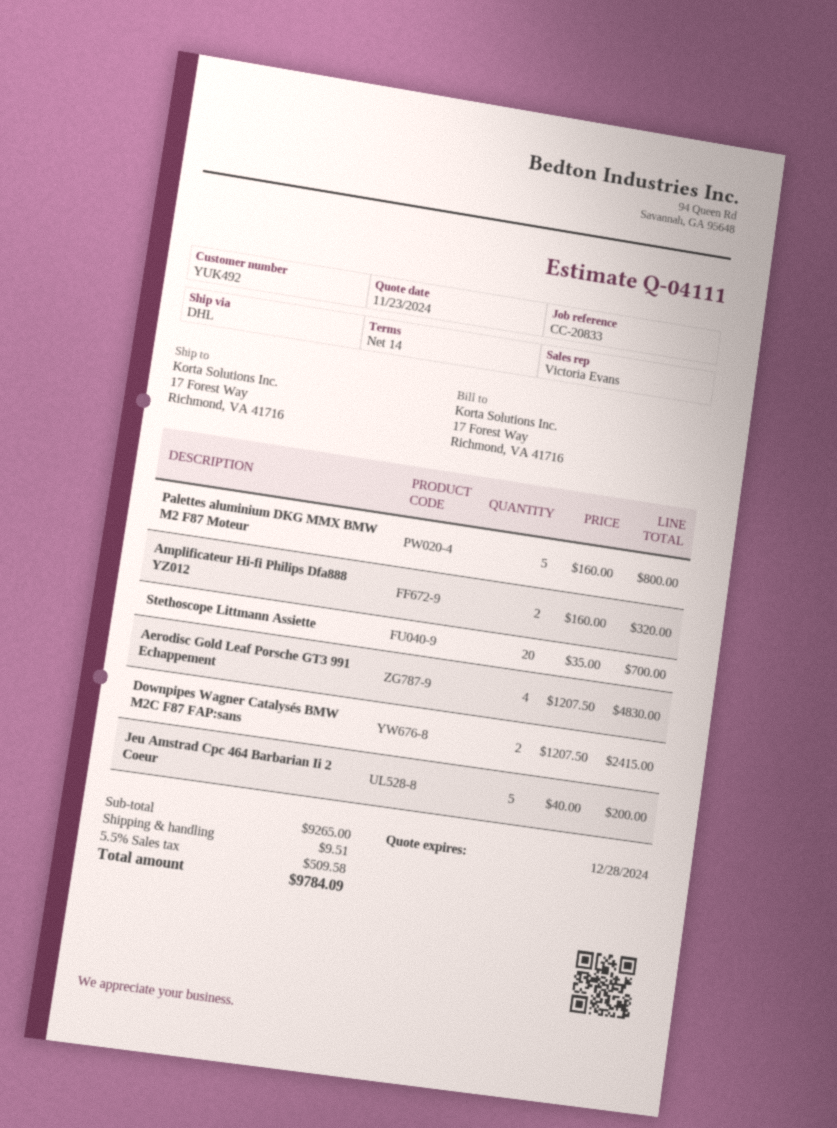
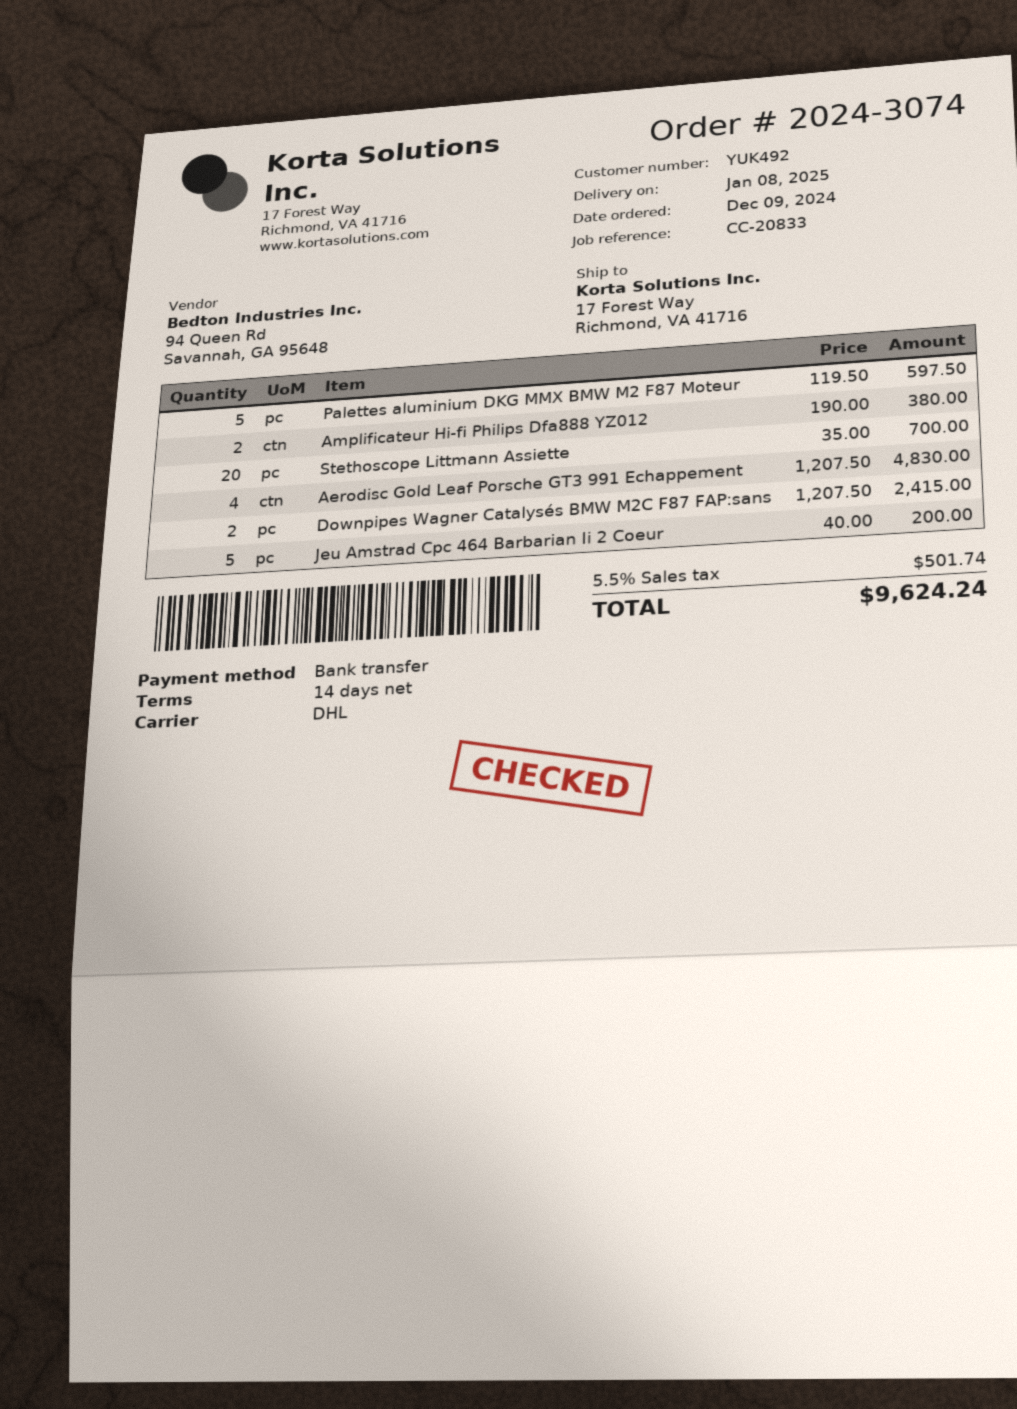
Palettes aluminium DKG MMX BMW M2 F87 Moteur: 5 x 160.00 = 800.00 -> 5 x 119.50 = 597.50
Amplificateur Hi-fi Philips Dfa888 YZ012: 2 x 160.00 = 320.00 -> 2 x 190.00 = 380.00
shipping: 9.51 -> none
tax: 5.5% = 509.58 -> 5.5% = 501.74
total: 9784.09 -> 9624.24

